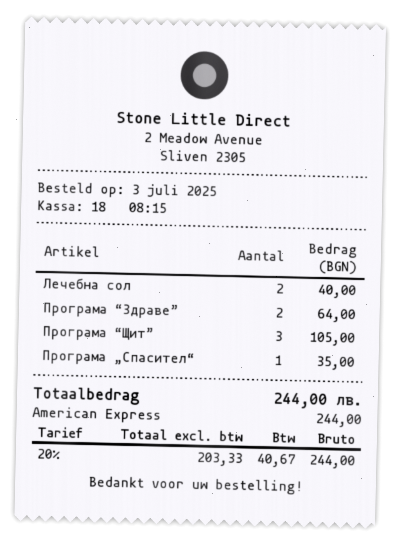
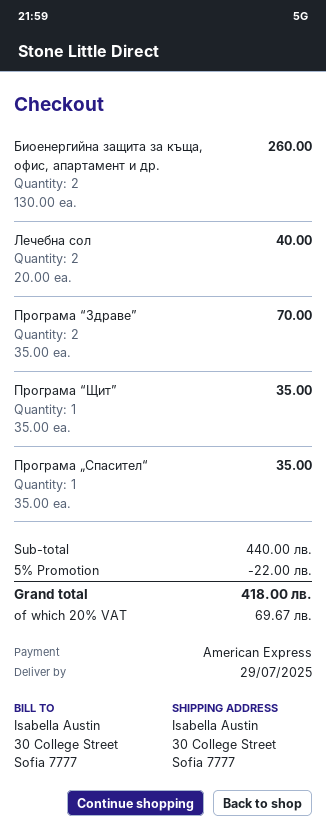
Програма “Здраве”: 2 for 64.00 -> 2 for 70.00
Програма “Щит”: 3 for 105.00 -> 1 for 35.00
Биоенергийна защита за къща, офис, апартамент и др.: none -> 2 for 260.00
discount: none -> 5% = 22.00
tax: 20% = 40.67 -> 20% = 69.67
total: 244.00 -> 418.00

